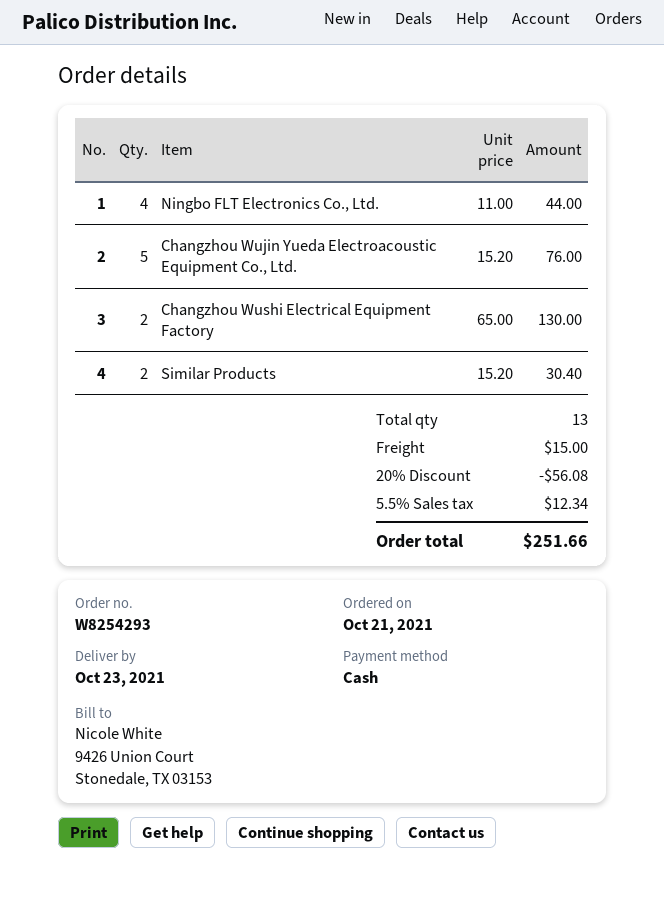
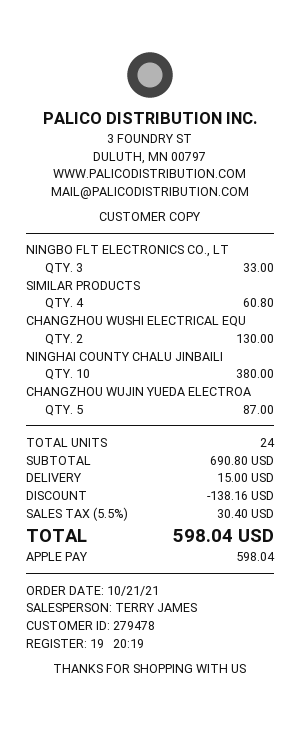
payment method: cash -> Apple Pay
Ningbo FLT Electronics Co., Ltd.: 4 for 44.00 -> 3 for 33.00
Changzhou Wujin Yueda Electroacoustic Equipment Co., Ltd.: 5 for 76.00 -> 5 for 87.00
Similar Products: 2 for 30.40 -> 4 for 60.80
NINGHAI COUNTY CHALU JINBAILI: none -> 10 for 380.00
total quantity: 13 -> 24
discount: 56.08 -> 138.16
tax: 5.5% = 12.34 -> 5.5% = 30.40
total: 251.66 -> 598.04

